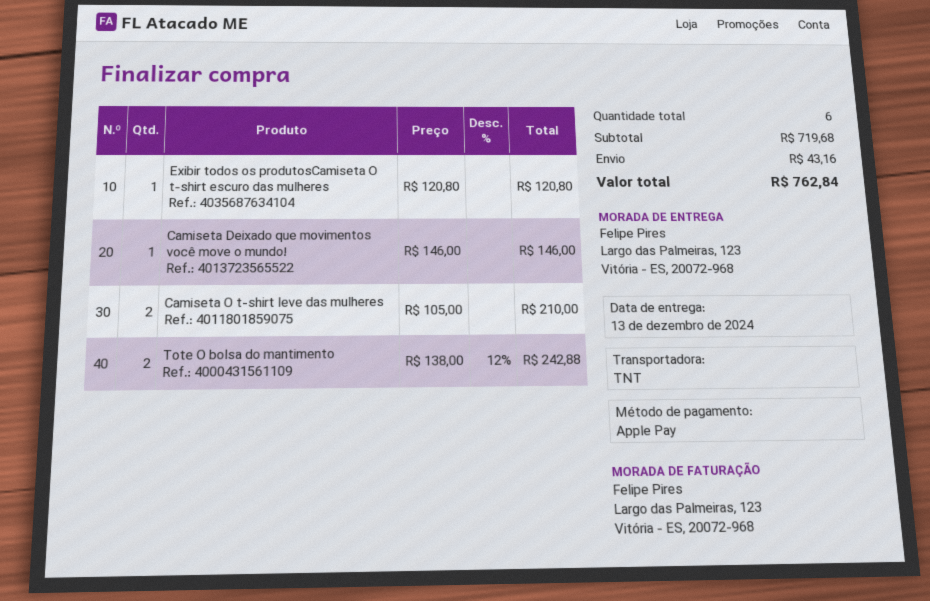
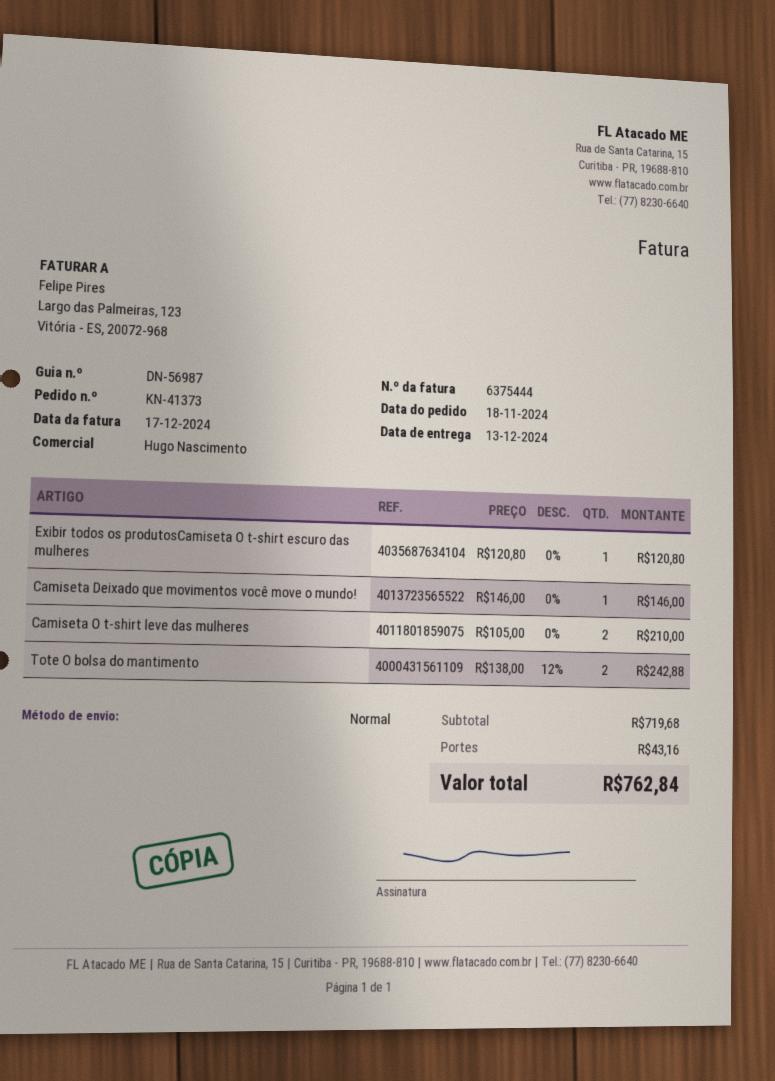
shipping method: TNT -> standard

